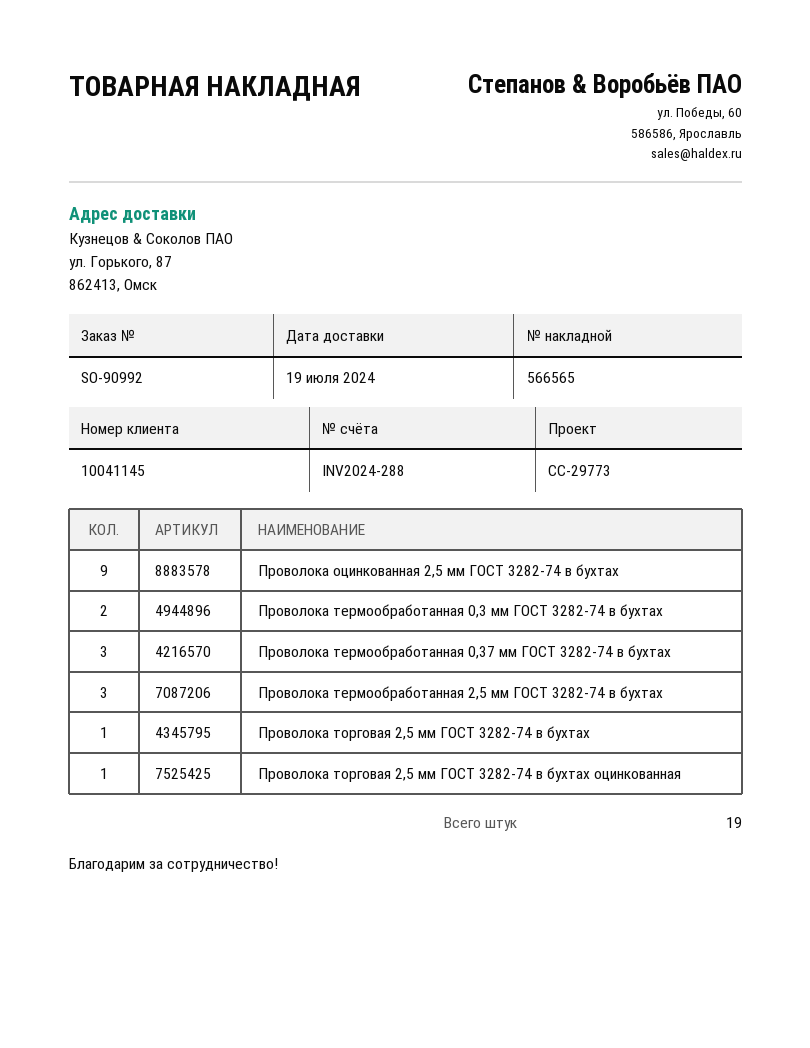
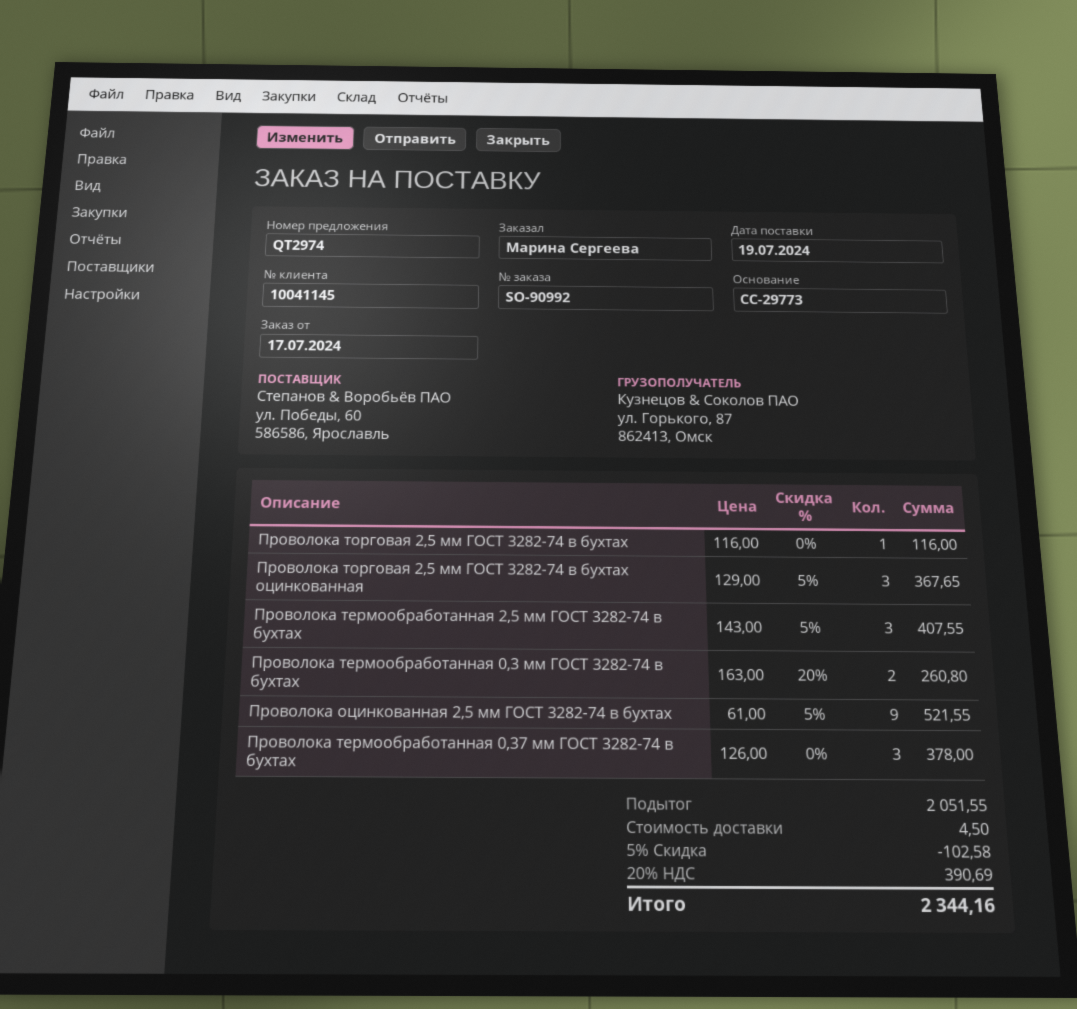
Проволока торговая 2,5 мм ГОСТ 3282-74 в бухтах оцинкованная: 1 -> 3

